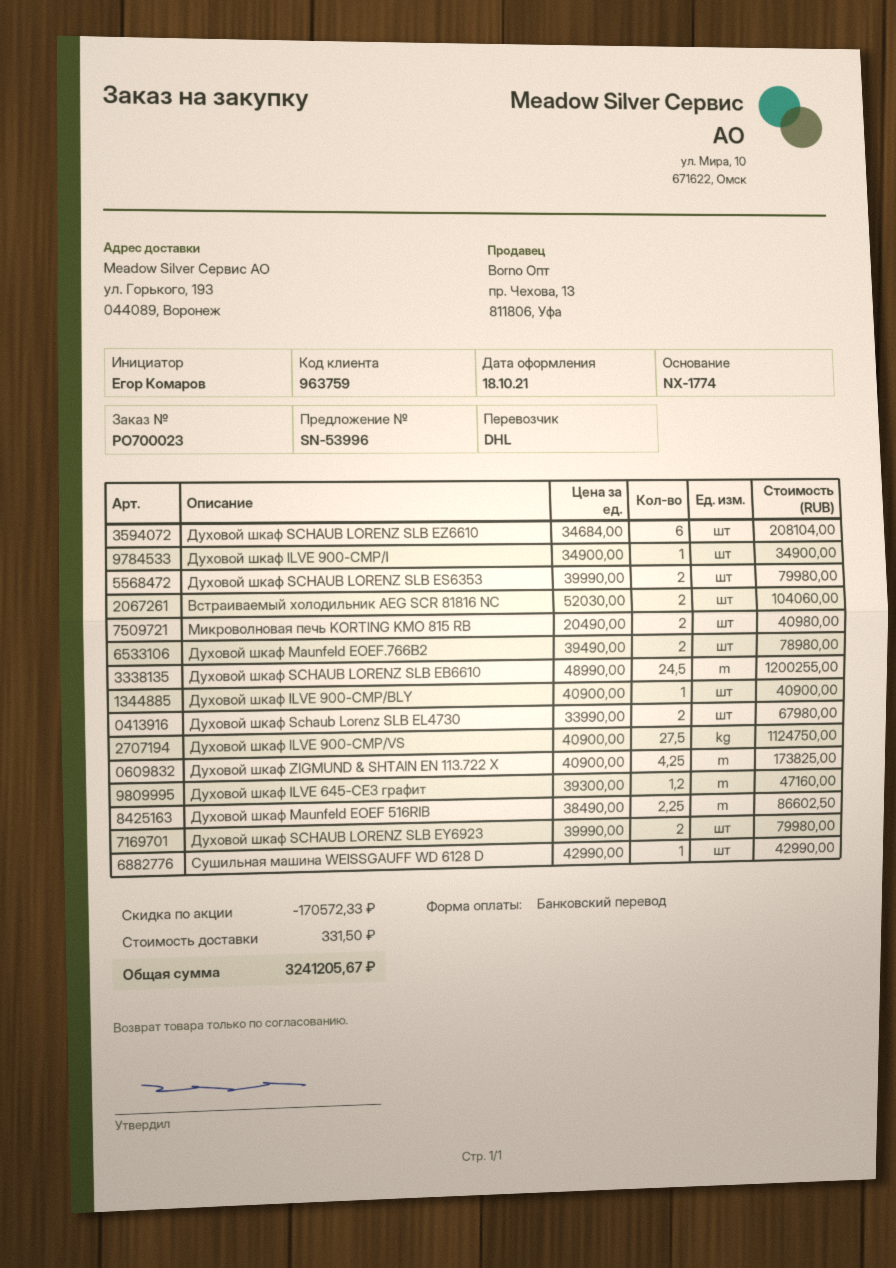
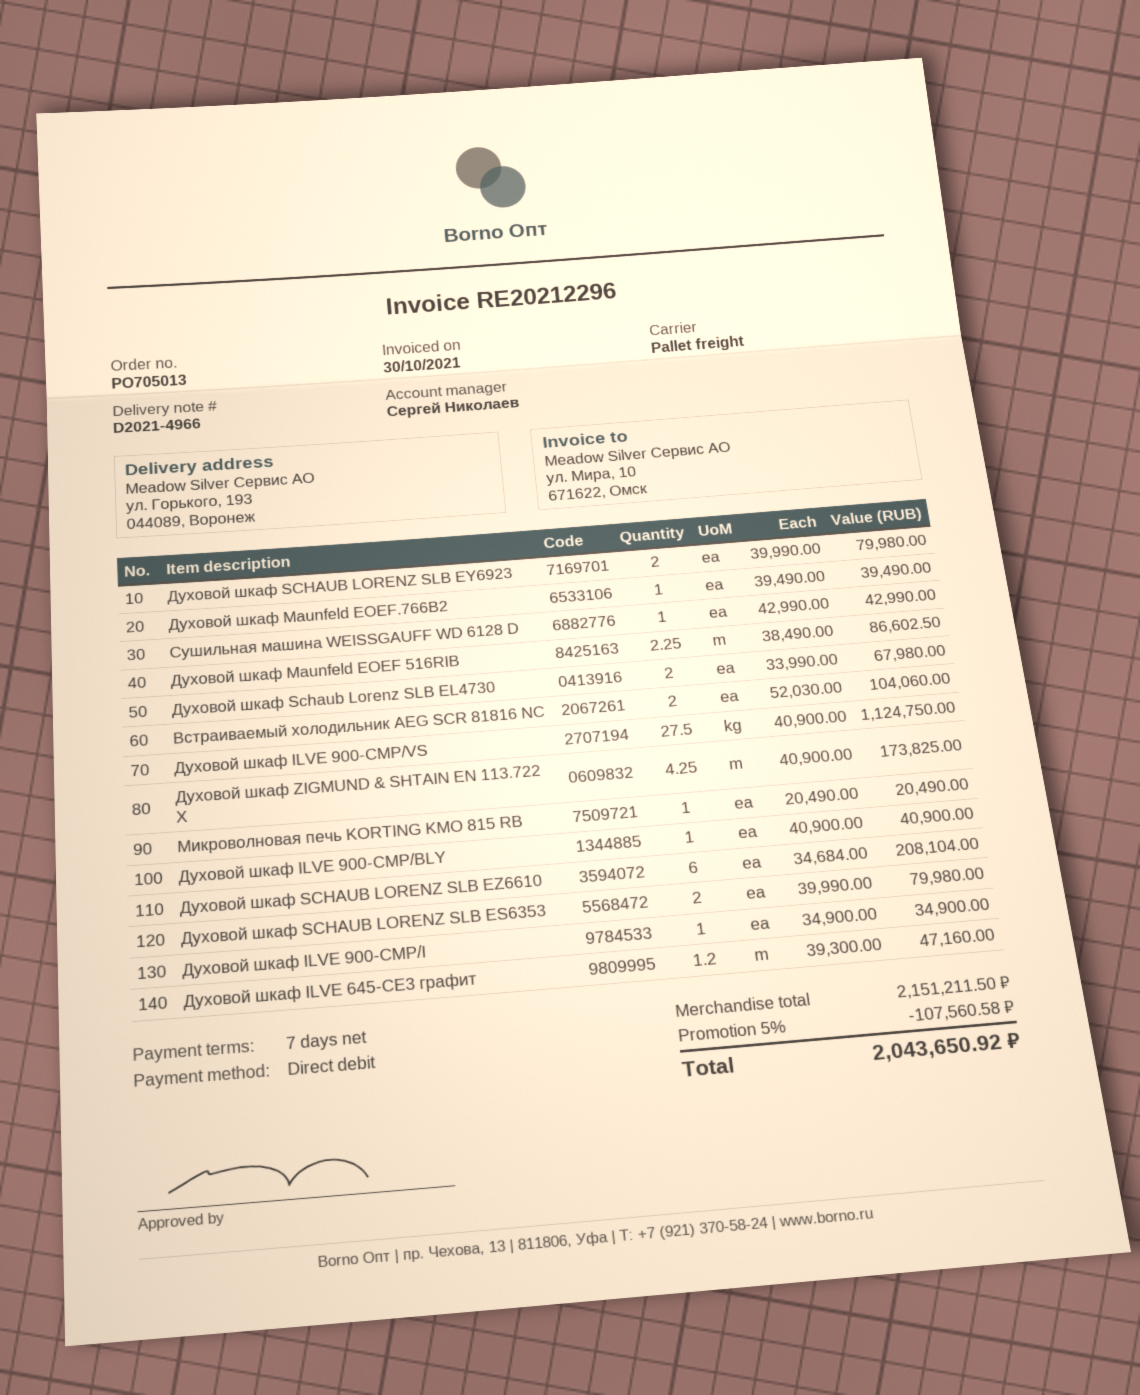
order number: PO700023 -> PO705013
payment method: bank transfer -> direct debit
shipping method: DHL -> pallet freight
Микроволновая печь KORTING KMO 815 RB: 2 x 20490.00 = 40980.00 -> 1 x 20490.00 = 20490.00
Духовой шкаф Maunfeld EOEF.766B2: 2 x 39490.00 = 78980.00 -> 1 x 39490.00 = 39490.00
Духовой шкаф SCHAUB LORENZ SLB EB6610: 24.5 x 48990.00 = 1200255.00 -> none
discount: 170572.33 -> 107560.58
shipping: 331.50 -> none
total: 3241205.67 -> 2043650.92

